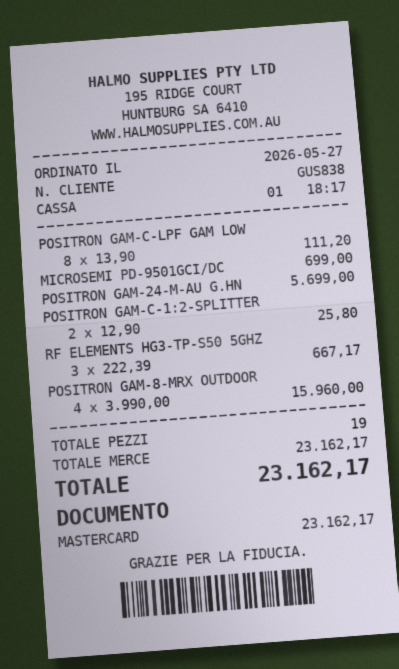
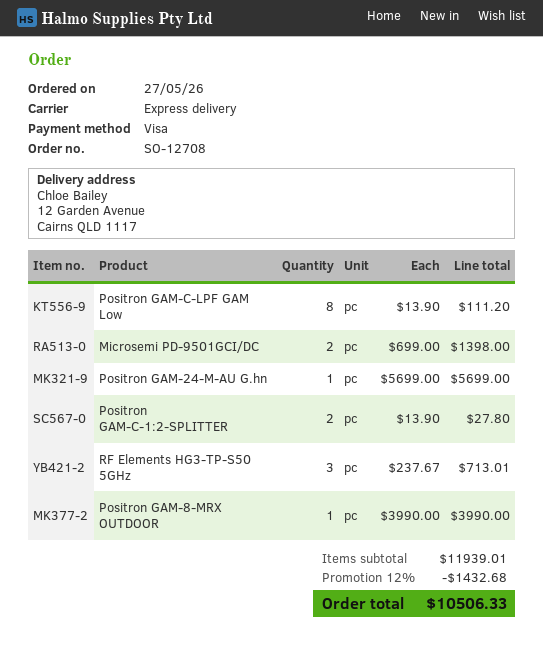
payment method: Mastercard -> Visa
MICROSEMI PD-9501GCI/DC: 1 x 699.00 = 699.00 -> 2 x 699.00 = 1398.00
POSITRON GAM-C-1:2-SPLITTER: 2 x 12.90 = 25.80 -> 2 x 13.90 = 27.80
RF ELEMENTS HG3-TP-S50 5GHZ: 3 x 222.39 = 667.17 -> 3 x 237.67 = 713.01
POSITRON GAM-8-MRX OUTDOOR: 4 x 3990.00 = 15960.00 -> 1 x 3990.00 = 3990.00
subtotal: 23162.17 -> 11939.01
discount: none -> 12% = 1432.68
total: 23162.17 -> 10506.33

